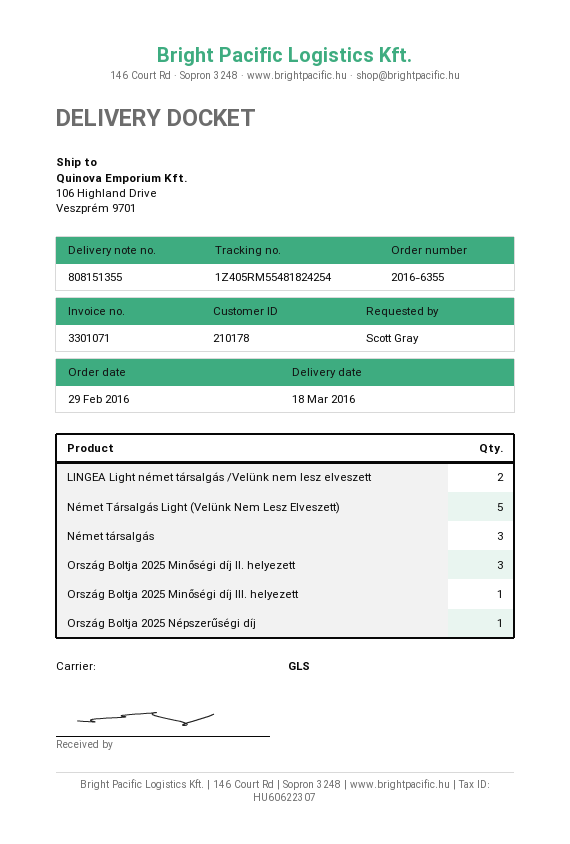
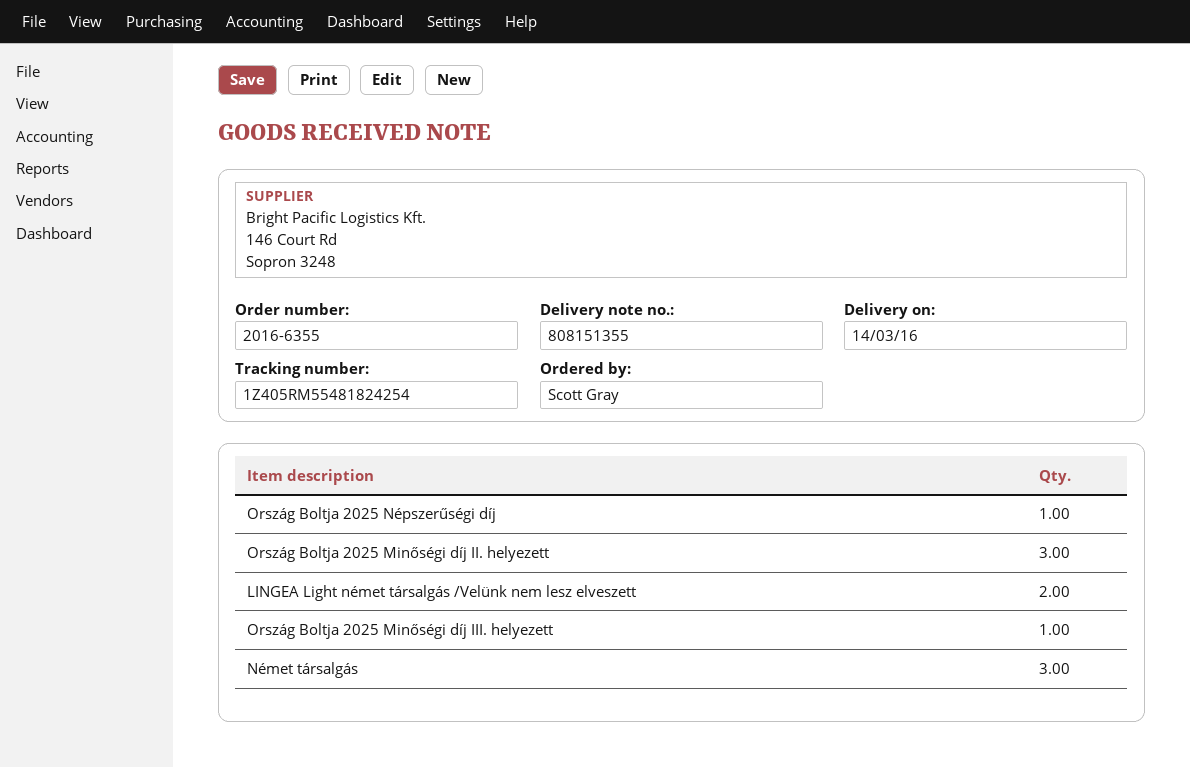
delivery date: 2016-03-18 -> 2016-03-14
Német Társalgás Light (Velünk Nem Lesz Elveszett): 5 -> none

